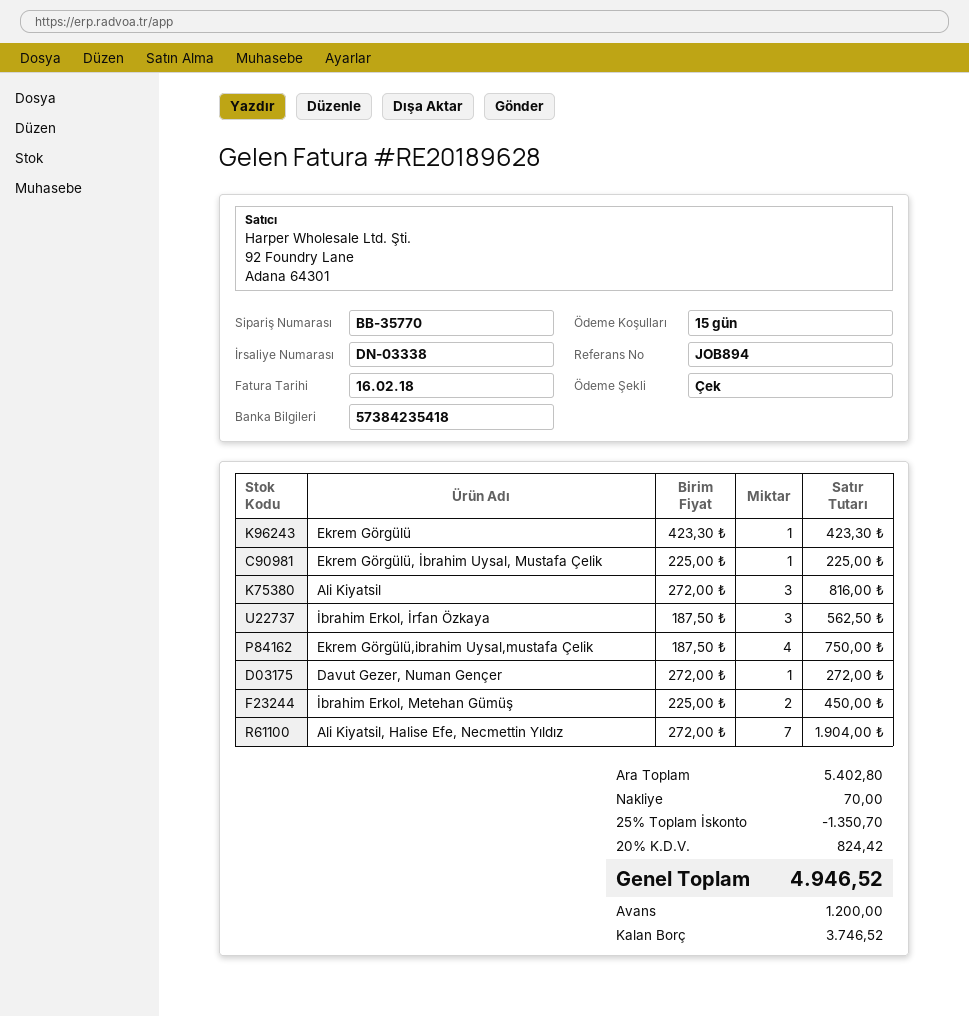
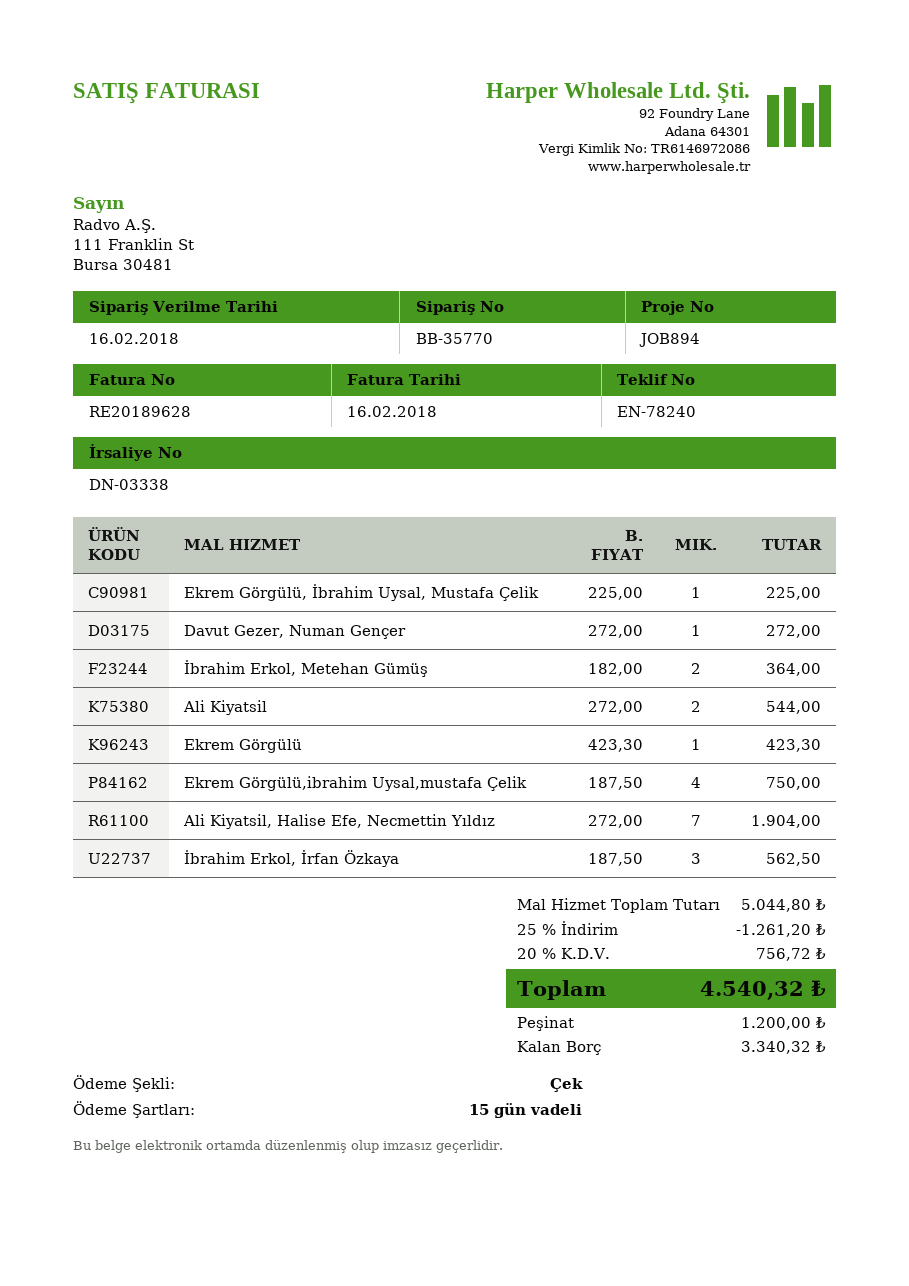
Ali Kiyatsil: 3 x 272.00 = 816.00 -> 2 x 272.00 = 544.00
İbrahim Erkol, Metehan Gümüş: 2 x 225.00 = 450.00 -> 2 x 182.00 = 364.00
subtotal: 5402.80 -> 5044.80
discount: 25% = 1350.70 -> 25% = 1261.20
shipping: 70.00 -> none
tax: 20% = 824.42 -> 20% = 756.72
total: 4946.52 -> 4540.32
balance: 3746.52 -> 3340.32

